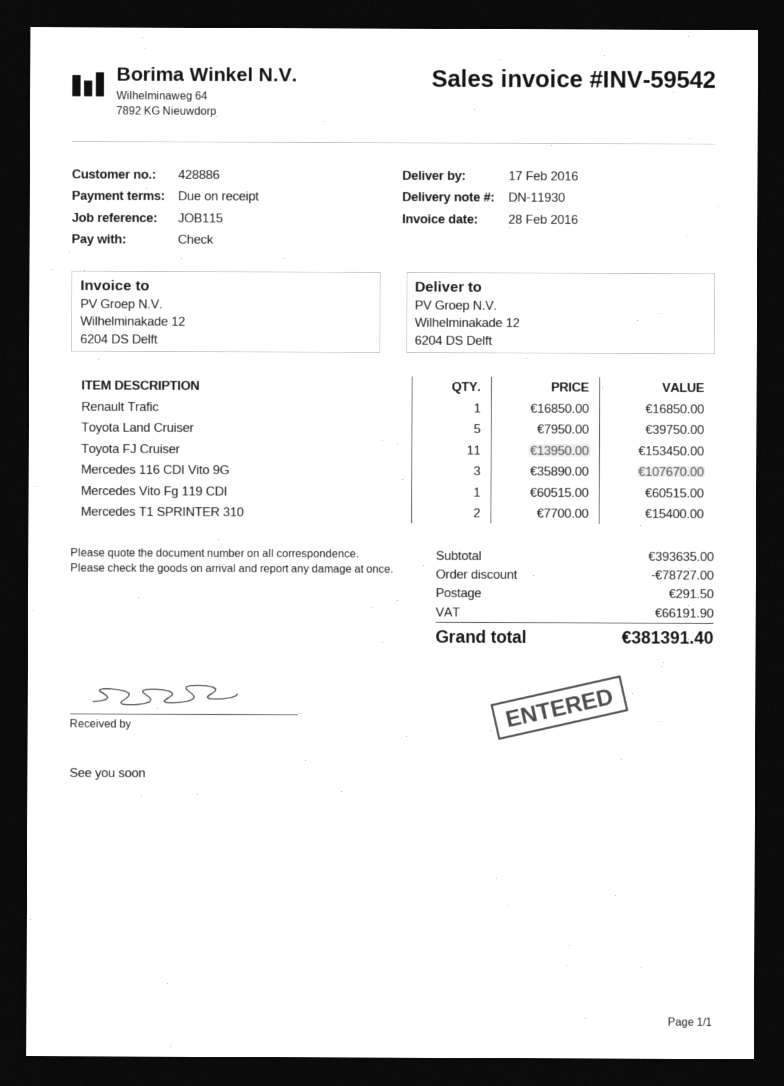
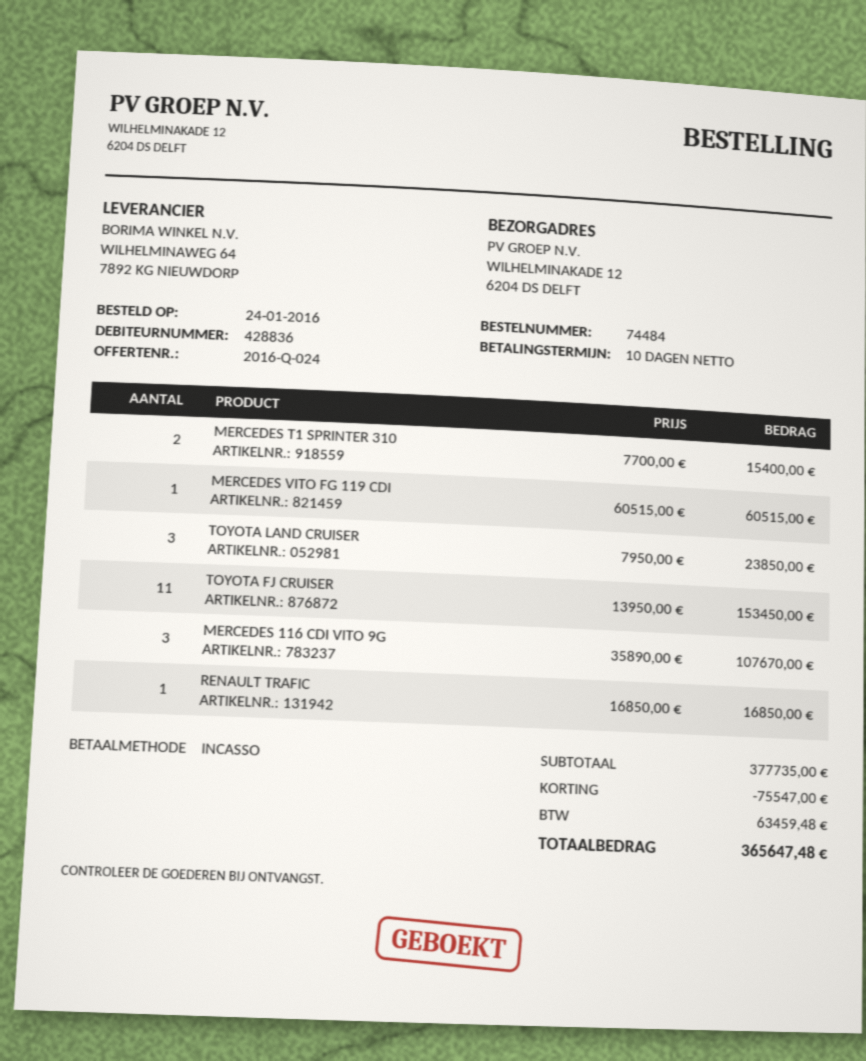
payment terms: on receipt -> 10 days
customer number: 428886 -> 428836
payment method: cheque -> direct debit
Toyota Land Cruiser: 5 x 7950.00 = 39750.00 -> 3 x 7950.00 = 23850.00
subtotal: 393635.00 -> 377735.00
discount: 78727.00 -> 75547.00
shipping: 291.50 -> none
tax: 66191.90 -> 63459.48
total: 381391.40 -> 365647.48

